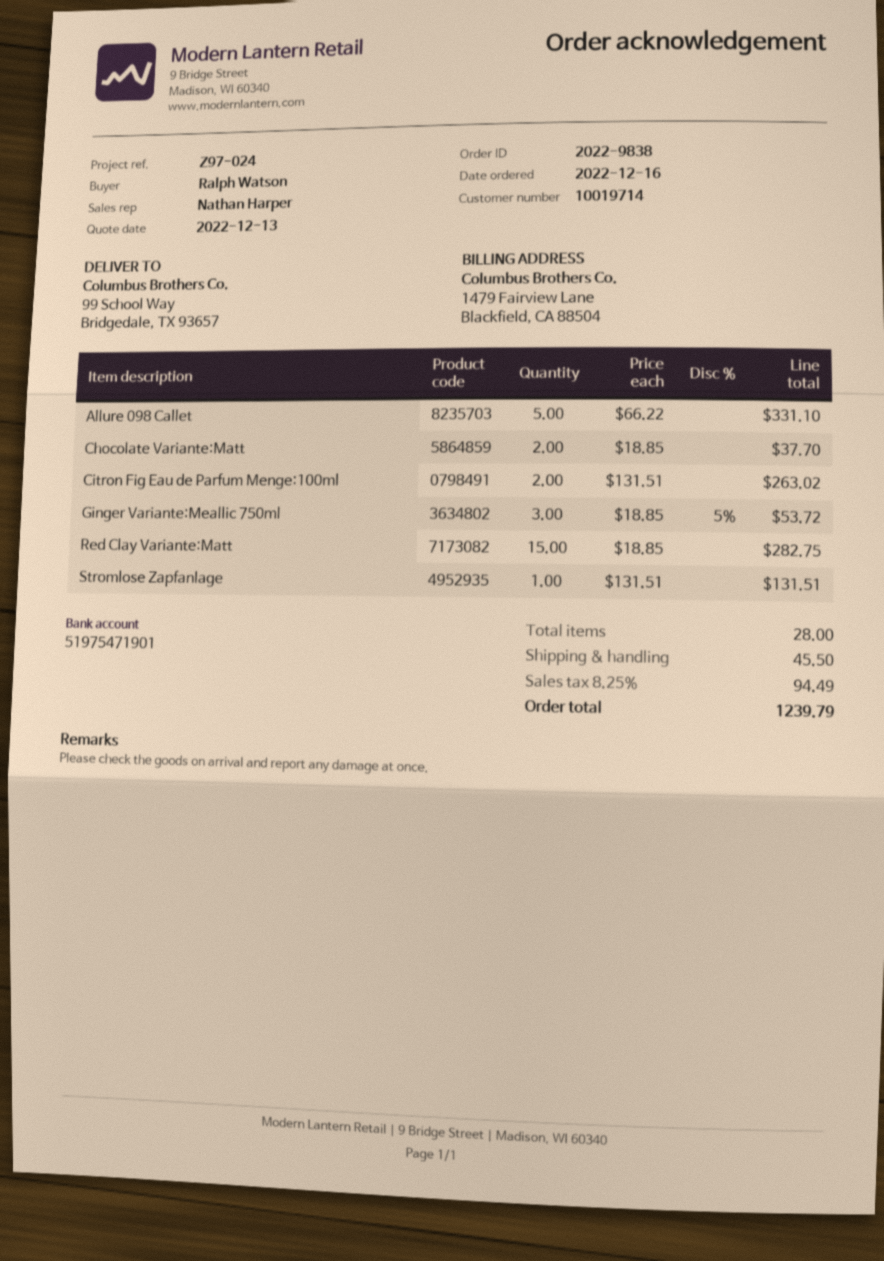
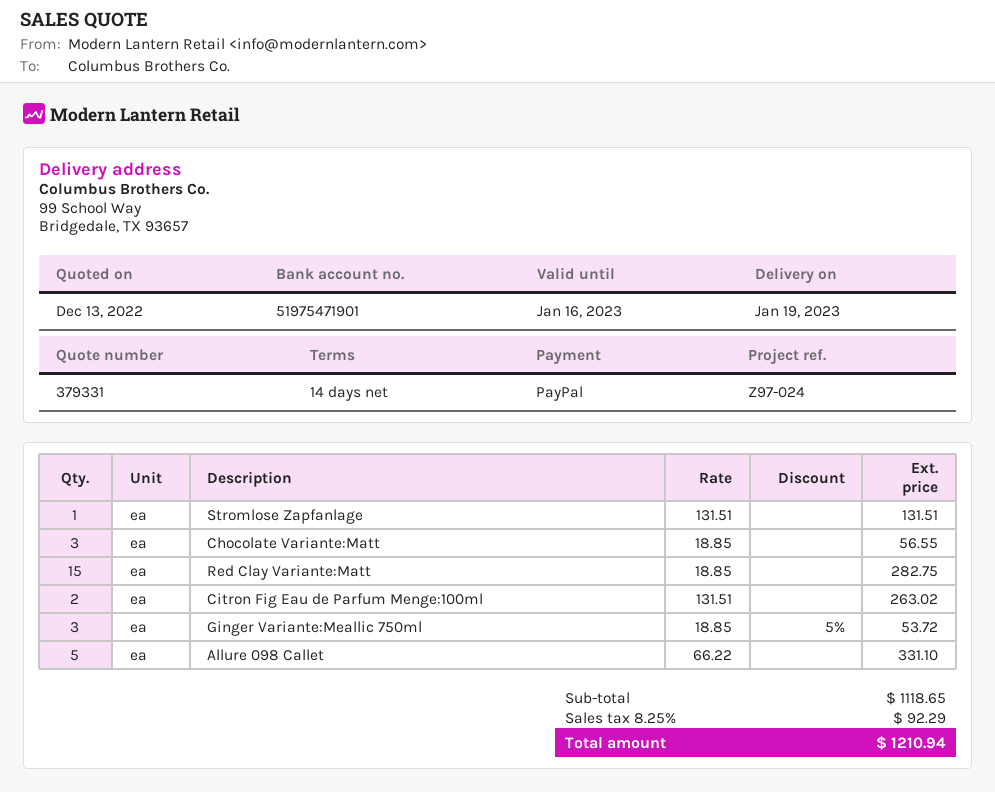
Chocolate Variante:Matt: 2 x 18.85 = 37.70 -> 3 x 18.85 = 56.55
shipping: 45.50 -> none
tax: 8.25% = 94.49 -> 8.25% = 92.29
total: 1239.79 -> 1210.94

